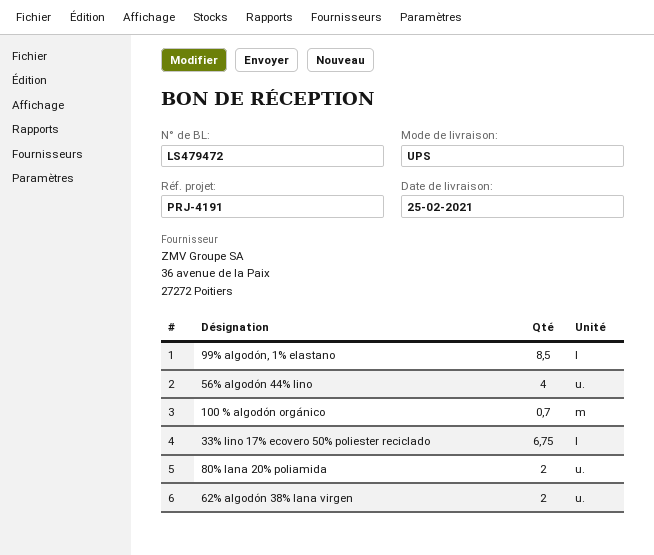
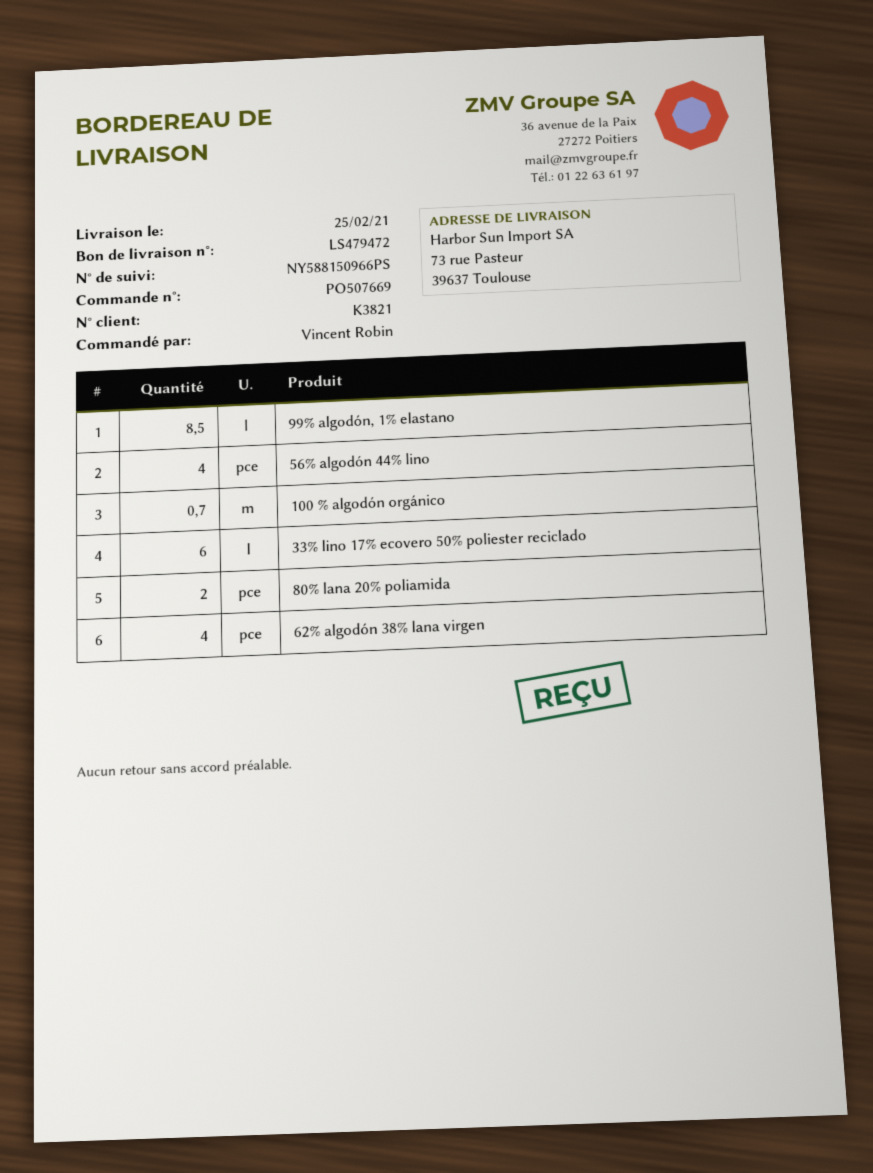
33% lino 17% ecovero 50% poliester reciclado: 6.75 -> 6
62% algodón 38% lana virgen: 2 -> 4

